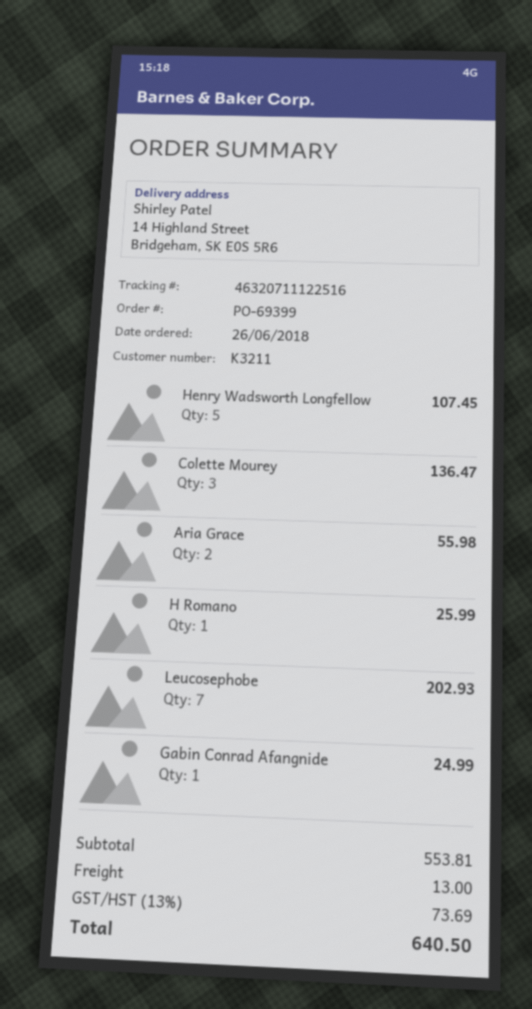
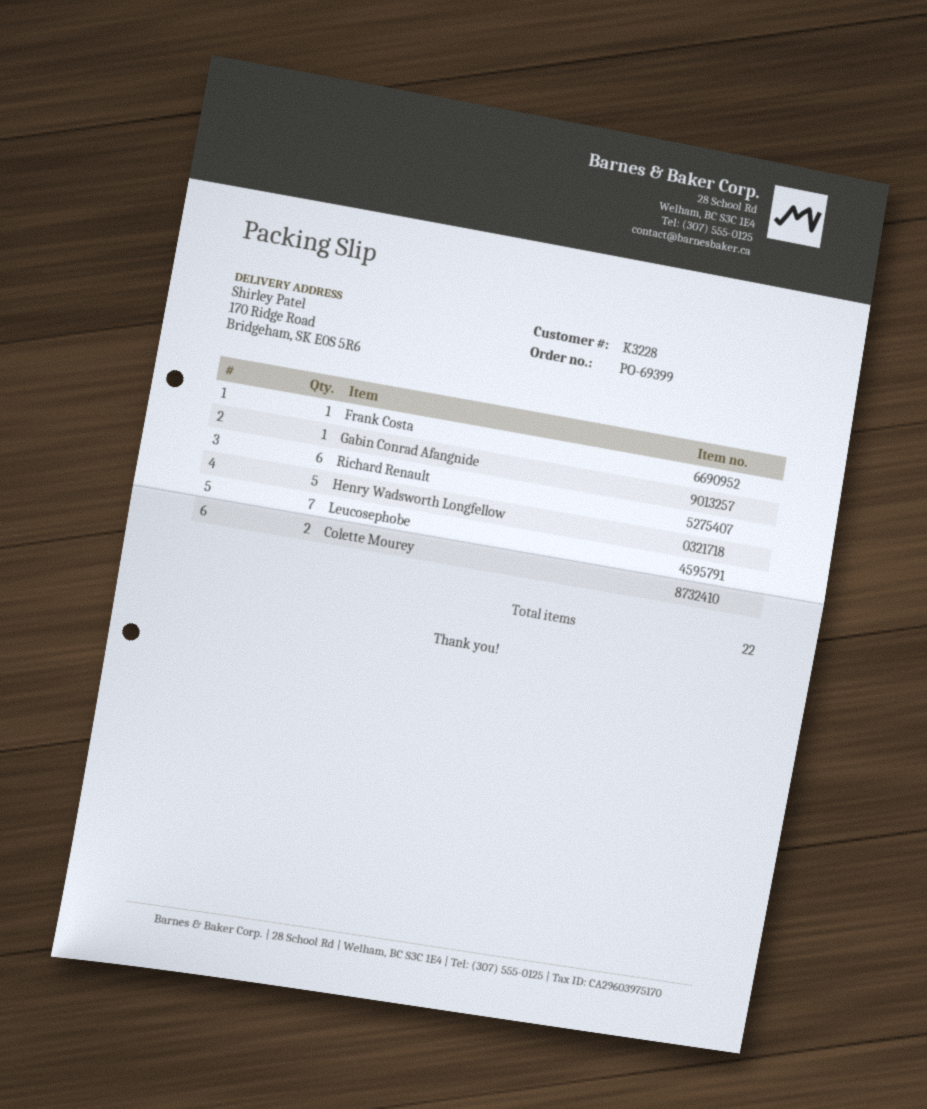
customer number: K3211 -> K3228
ship to: 14 Highland Street, Bridgeham, SK E0S 5R6 -> 170 Ridge Road, Bridgeham, SK E0S 5R6
Colette Mourey: 3 -> 2
Aria Grace: 2 -> none
H Romano: 1 -> none
Frank Costa: none -> 1
Richard Renault: none -> 6

